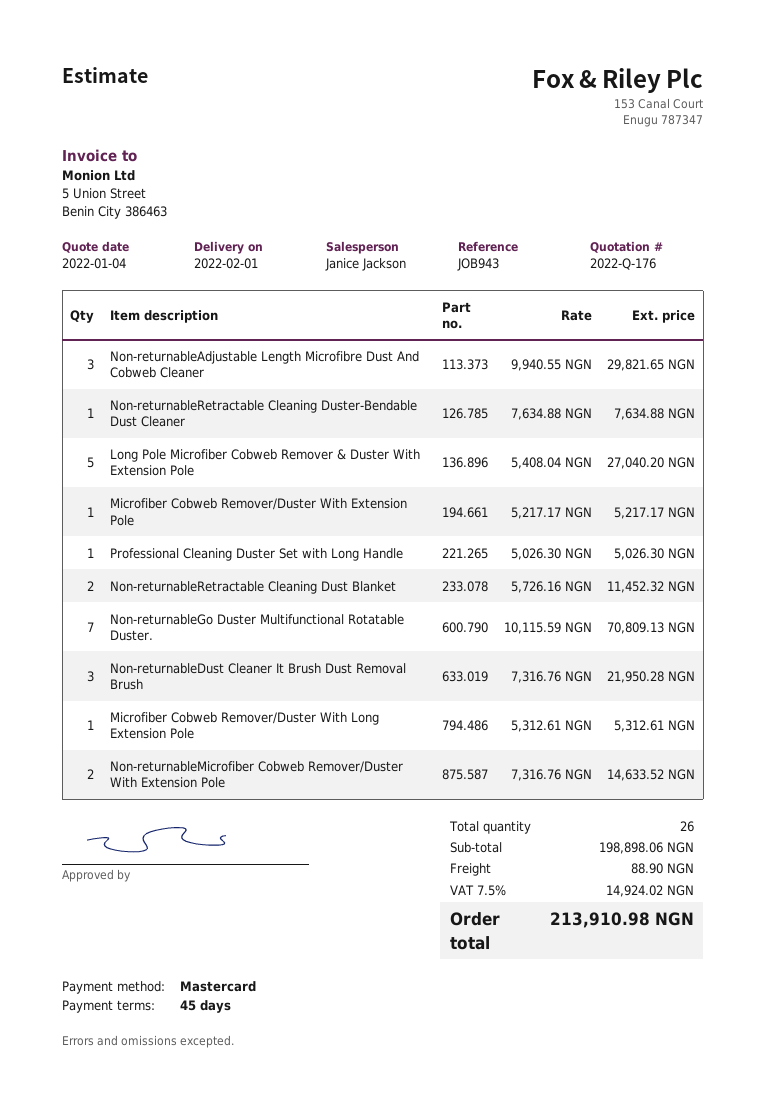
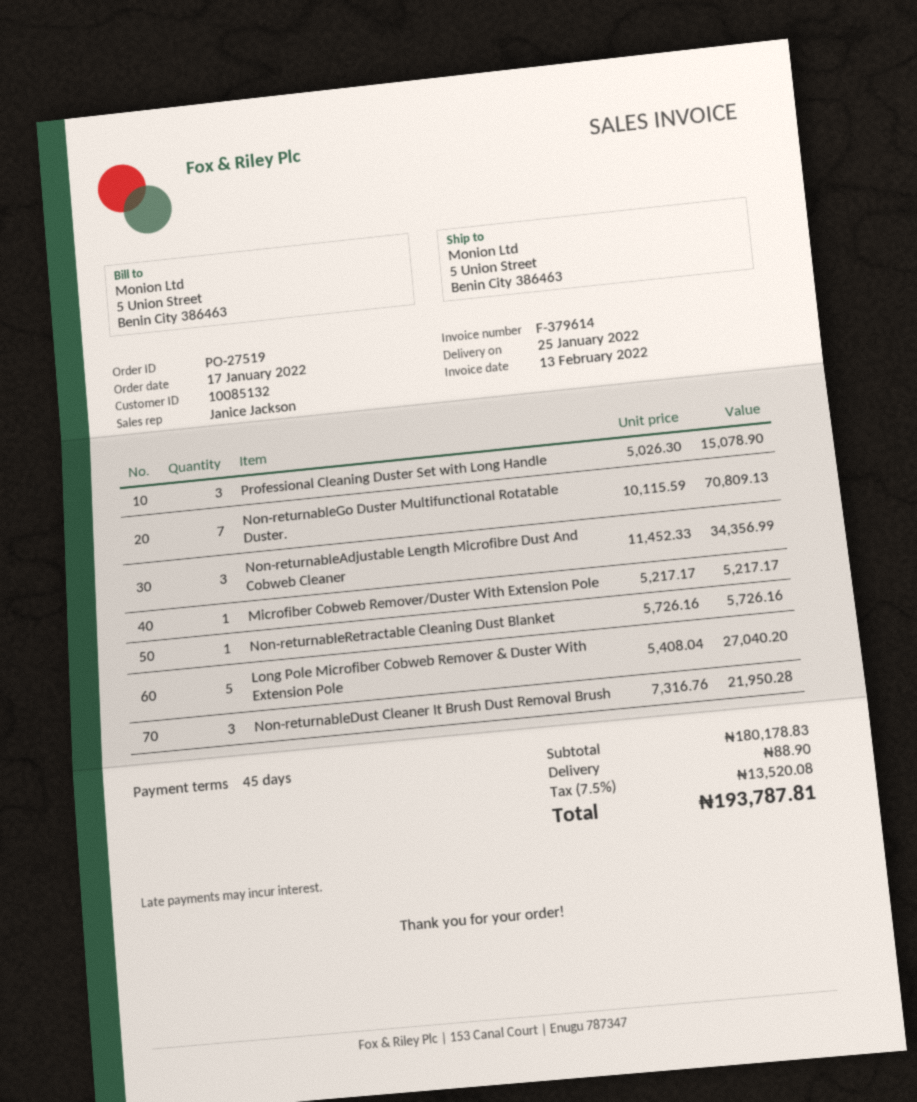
delivery date: 2022-02-01 -> 2022-01-25
Non-returnableAdjustable Length Microfibre Dust And Cobweb Cleaner: 3 x 9940.55 = 29821.65 -> 3 x 11452.33 = 34356.99
Non-returnableRetractable Cleaning Duster-Bendable Dust Cleaner: 1 x 7634.88 = 7634.88 -> none
Professional Cleaning Duster Set with Long Handle: 1 x 5026.30 = 5026.30 -> 3 x 5026.30 = 15078.90
Non-returnableRetractable Cleaning Dust Blanket: 2 x 5726.16 = 11452.32 -> 1 x 5726.16 = 5726.16
Microfiber Cobweb Remover/Duster With Long Extension Pole: 1 x 5312.61 = 5312.61 -> none
Non-returnableMicrofiber Cobweb Remover/Duster With Extension Pole: 2 x 7316.76 = 14633.52 -> none
subtotal: 198898.06 -> 180178.83
tax: 7.5% = 14924.02 -> 7.5% = 13520.08
total: 213910.98 -> 193787.81

